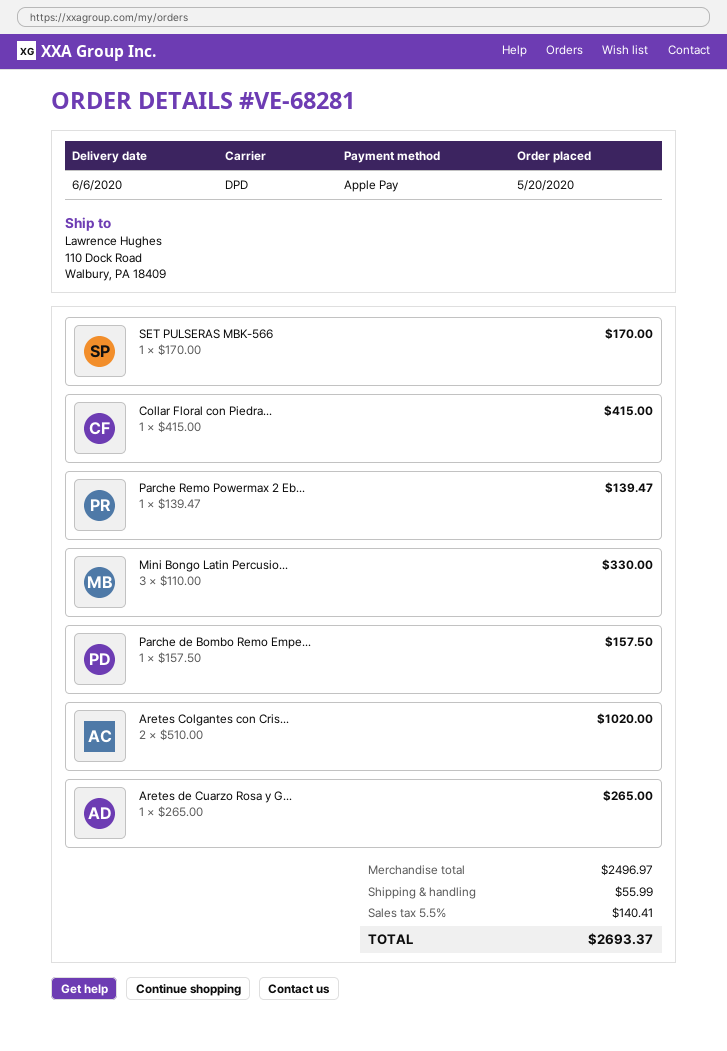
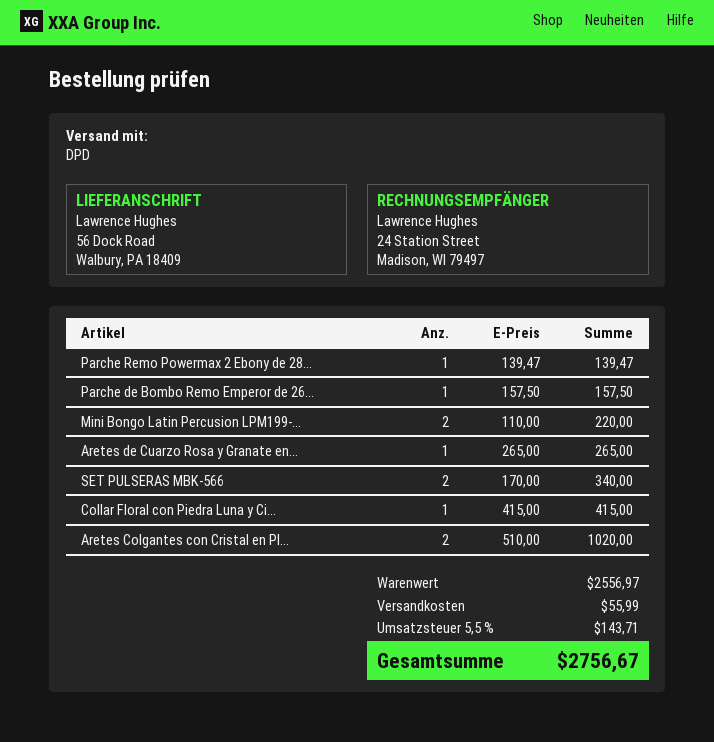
ship to: 110 Dock Road, Walbury, PA 18409 -> 56 Dock Road, Walbury, PA 18409
SET PULSERAS MBK-566: 1 x 170.00 = 170.00 -> 2 x 170.00 = 340.00
Mini Bongo Latin Percusio...: 3 x 110.00 = 330.00 -> 2 x 110.00 = 220.00
subtotal: 2496.97 -> 2556.97
tax: 5.5% = 140.41 -> 5.5% = 143.71
total: 2693.37 -> 2756.67

